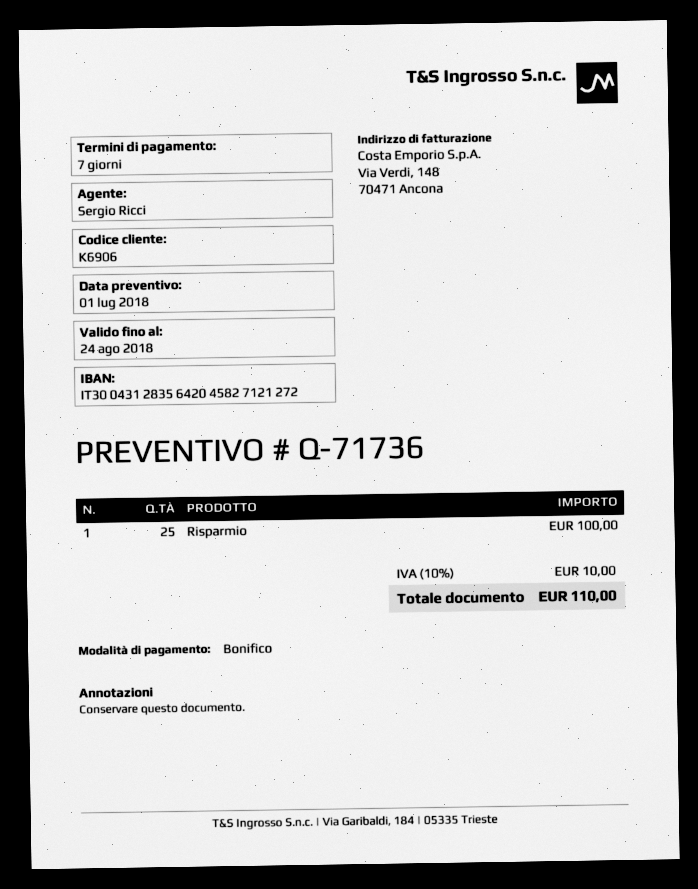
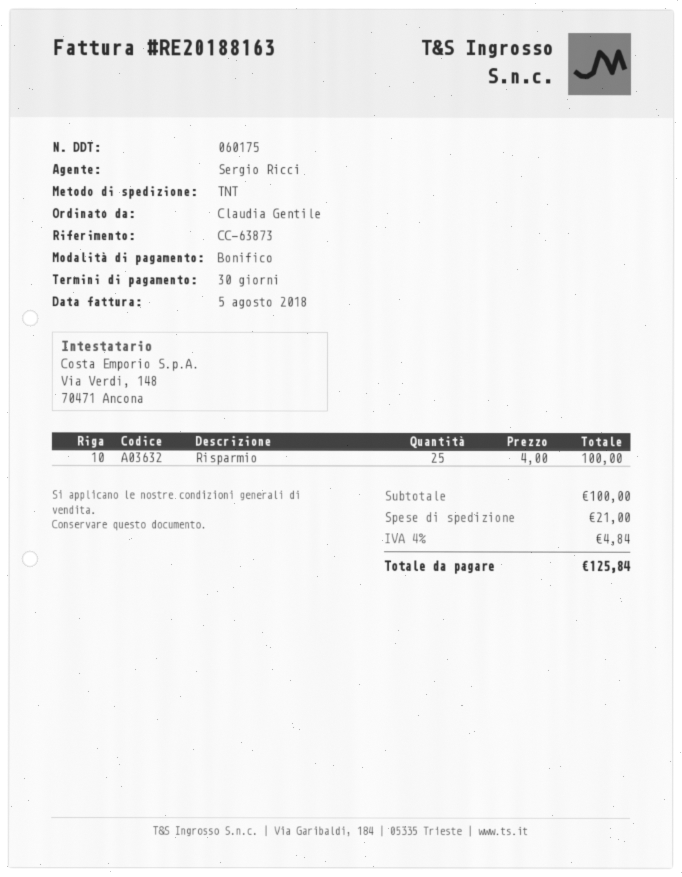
payment terms: 7 days -> 30 days
shipping: none -> 21.00
tax: 10% = 10.00 -> 4% = 4.84
total: 110.00 -> 125.84

